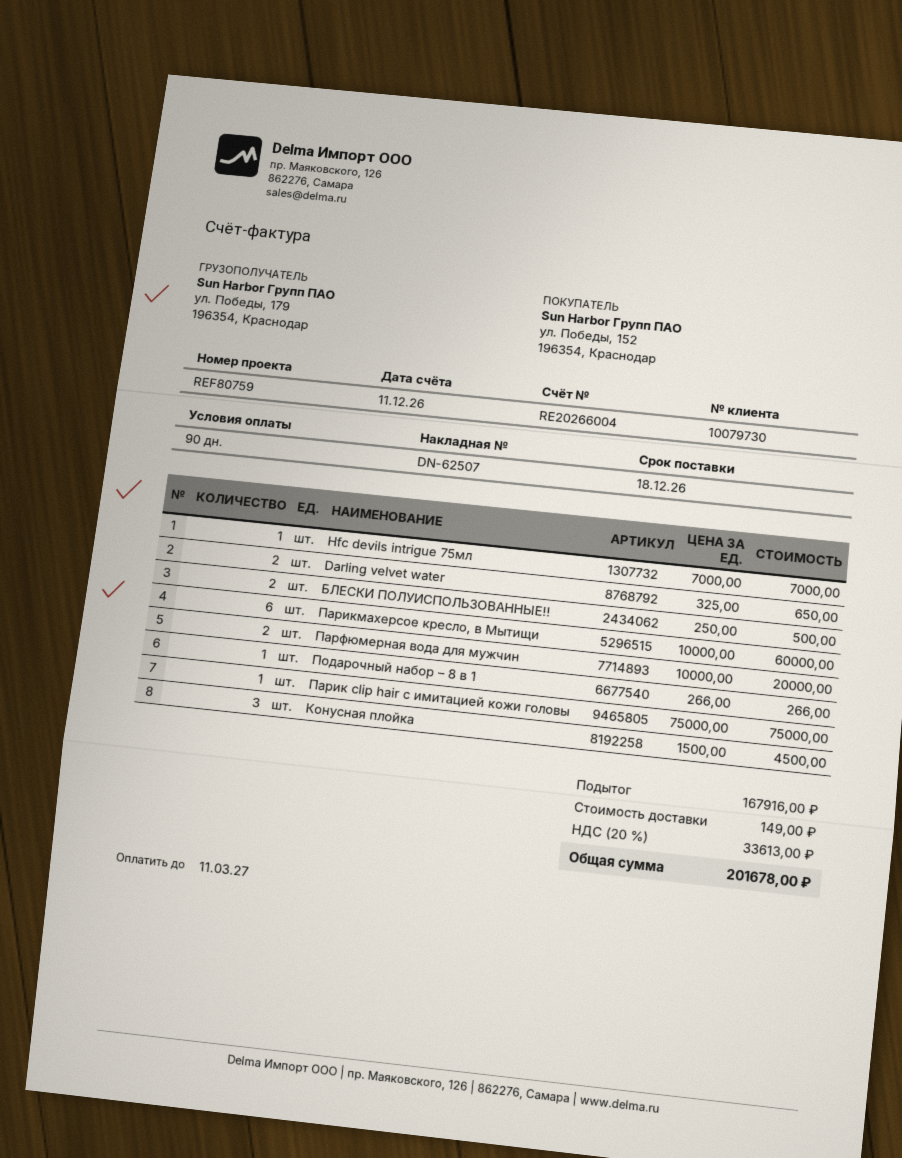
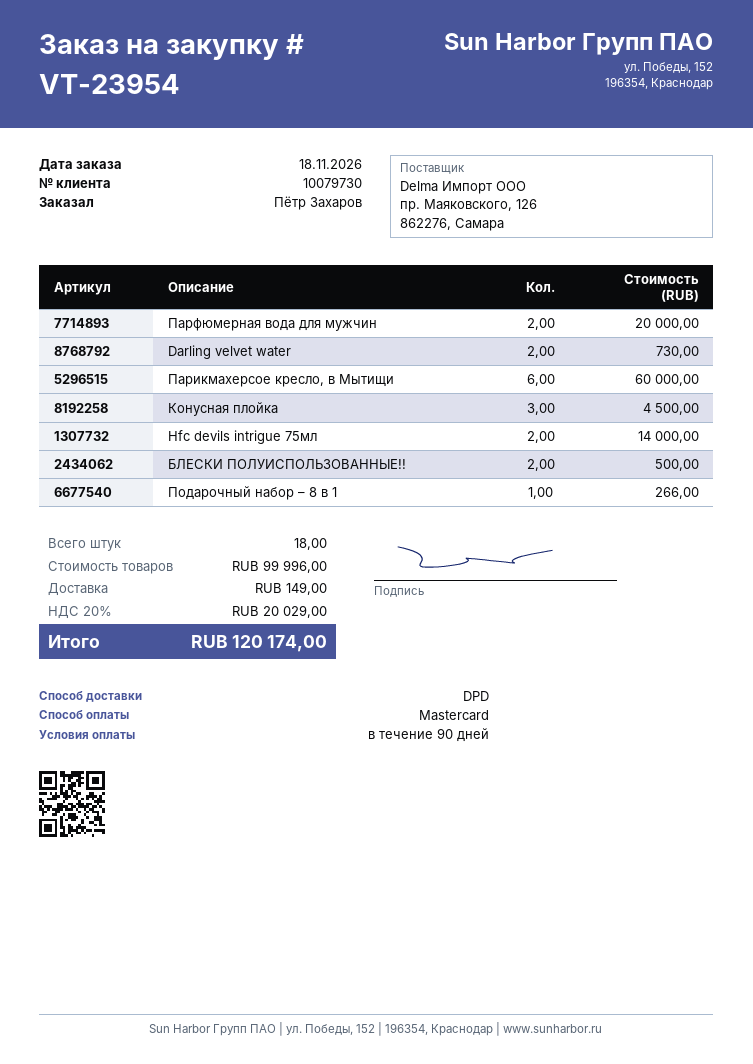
Hfc devils intrigue 75мл: 1 for 7000.00 -> 2 for 14000.00
Darling velvet water: 2 for 650.00 -> 2 for 730.00
Парик clip hair с имитацией кожи головы: 1 for 75000.00 -> none
subtotal: 167916.00 -> 99996.00
tax: 20% = 33613.00 -> 20% = 20029.00
total: 201678.00 -> 120174.00

